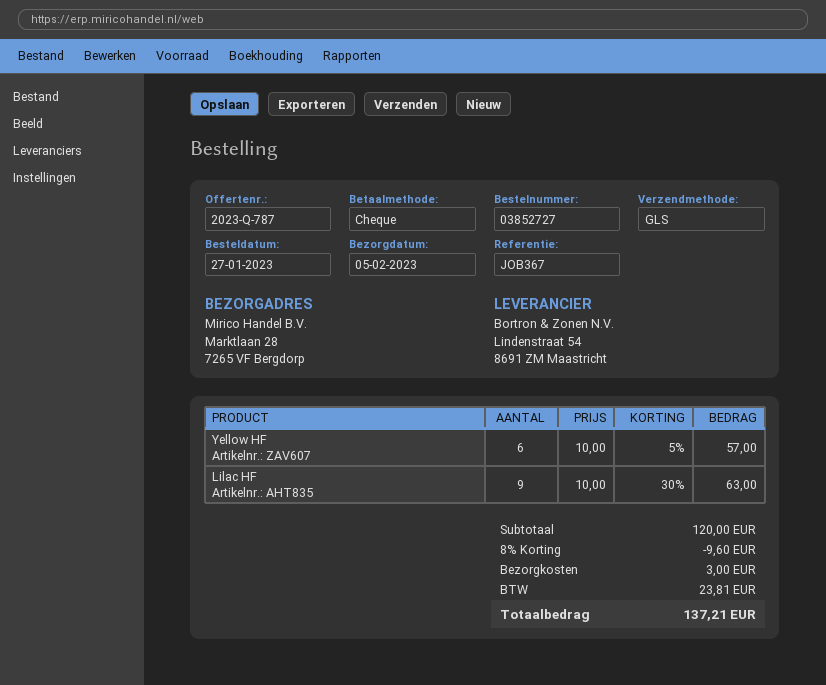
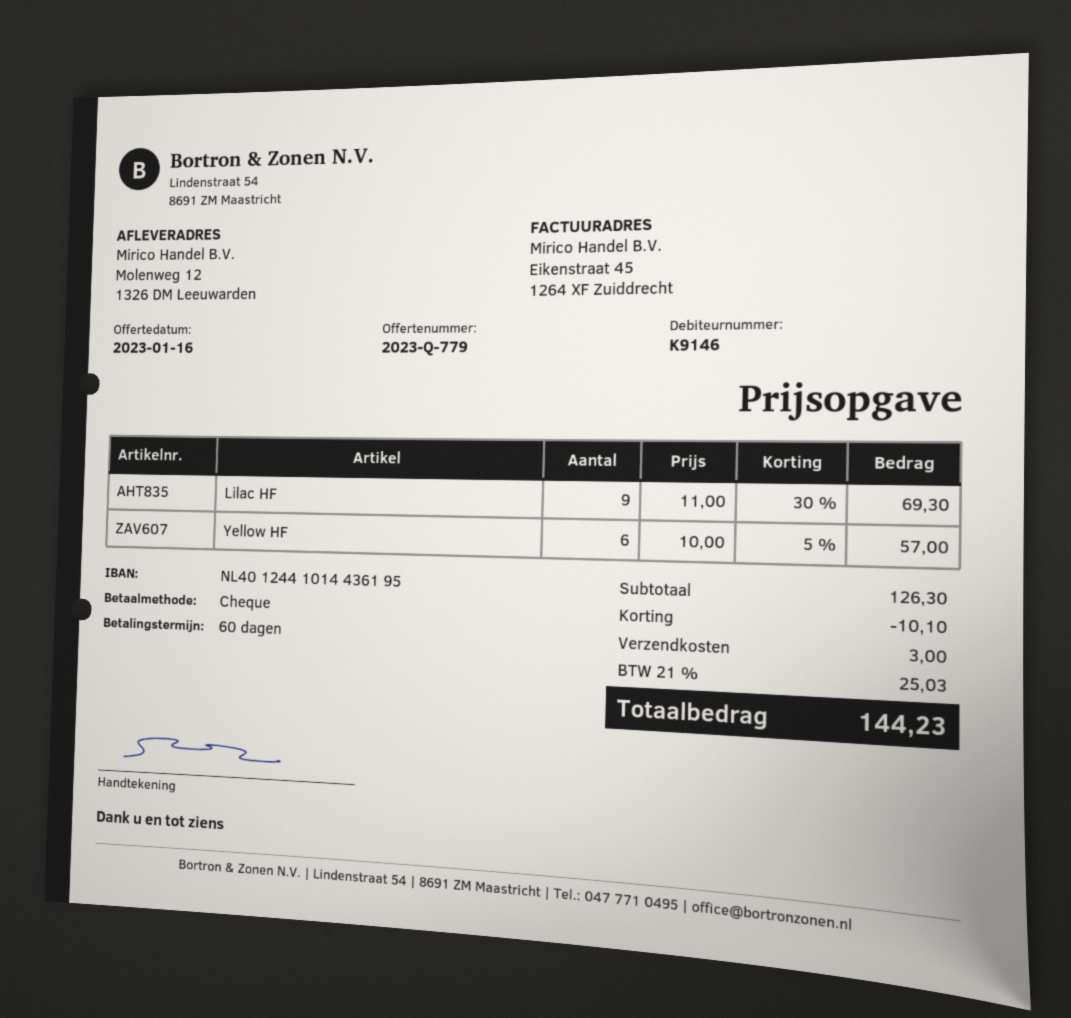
quote number: 2023-Q-787 -> 2023-Q-779
ship to: Marktlaan 28, 7265 VF Bergdorp -> Molenweg 12, 1326 DM Leeuwarden
Lilac HF: 9 x 10.00 - 30% = 63.00 -> 9 x 11.00 - 30% = 69.30
subtotal: 120.00 -> 126.30
discount: 9.60 -> 10.10
tax: 23.81 -> 25.03
total: 137.21 -> 144.23

